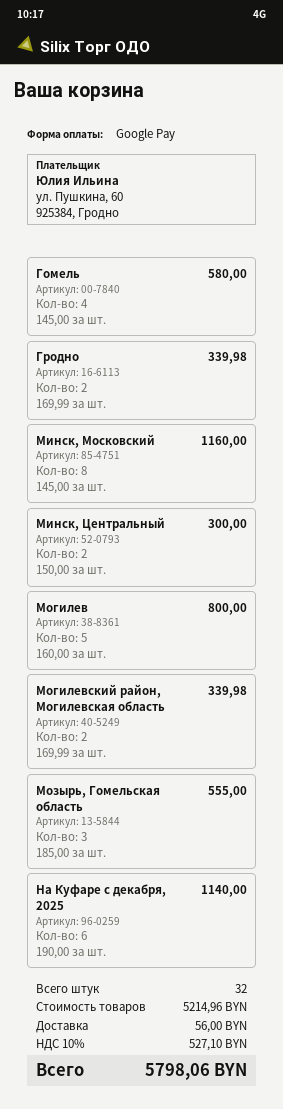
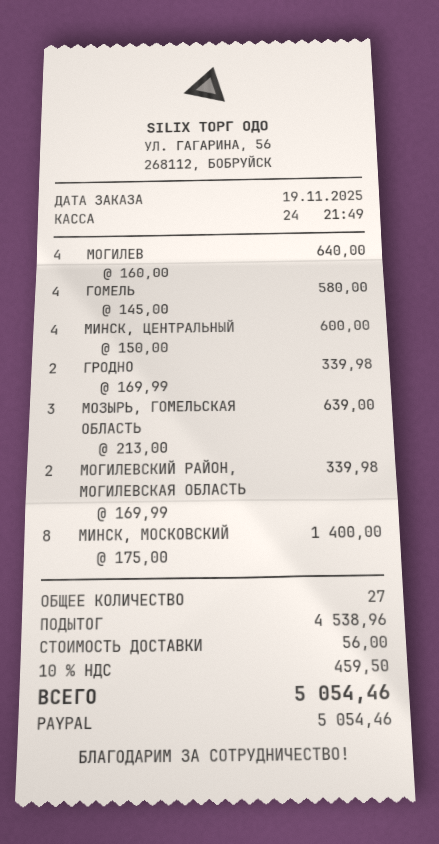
payment method: Google Pay -> PayPal
Минск, Московский: 8 x 145.00 = 1160.00 -> 8 x 175.00 = 1400.00
Минск, Центральный: 2 x 150.00 = 300.00 -> 4 x 150.00 = 600.00
Могилев: 5 x 160.00 = 800.00 -> 4 x 160.00 = 640.00
Мозырь, Гомельская область: 3 x 185.00 = 555.00 -> 3 x 213.00 = 639.00
На Куфаре с декабря, 2025: 6 x 190.00 = 1140.00 -> none
total quantity: 32 -> 27
subtotal: 5214.96 -> 4538.96
tax: 10% = 527.10 -> 10% = 459.50
total: 5798.06 -> 5054.46

